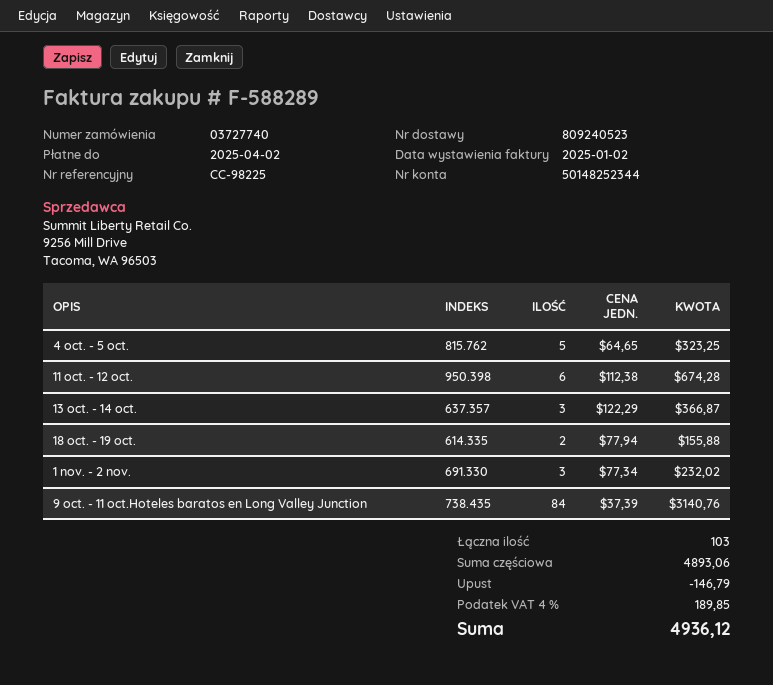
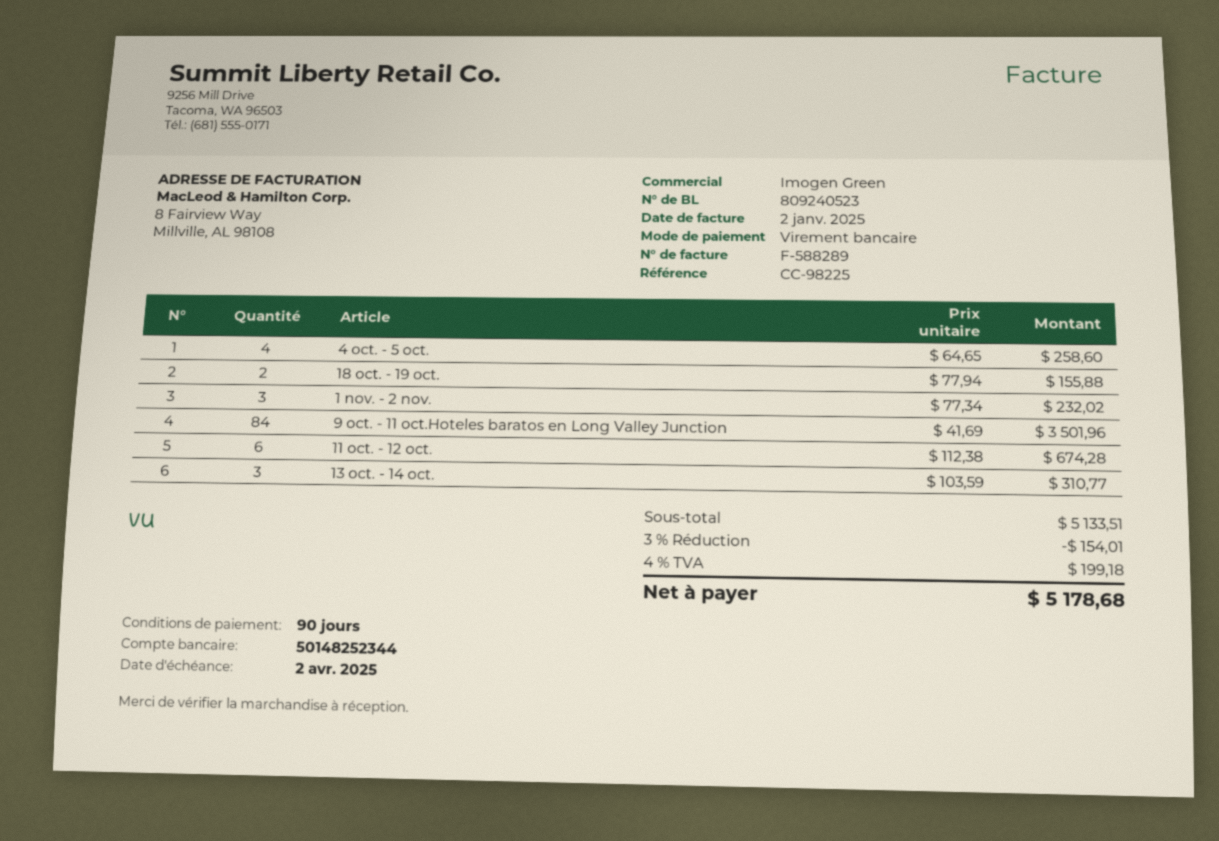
4 oct. - 5 oct.: 5 x 64.65 = 323.25 -> 4 x 64.65 = 258.60
13 oct. - 14 oct.: 3 x 122.29 = 366.87 -> 3 x 103.59 = 310.77
9 oct. - 11 oct.Hoteles baratos en Long Valley Junction: 84 x 37.39 = 3140.76 -> 84 x 41.69 = 3501.96
subtotal: 4893.06 -> 5133.51
discount: 146.79 -> 154.01
tax: 4% = 189.85 -> 4% = 199.18
total: 4936.12 -> 5178.68

